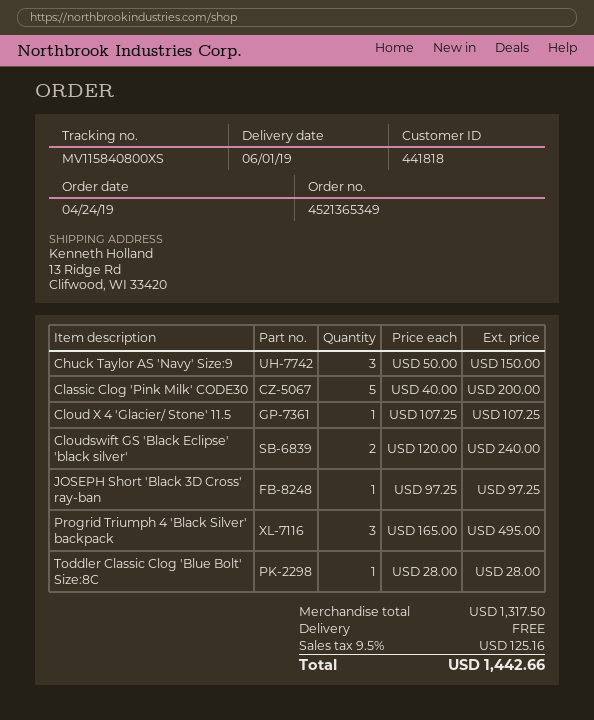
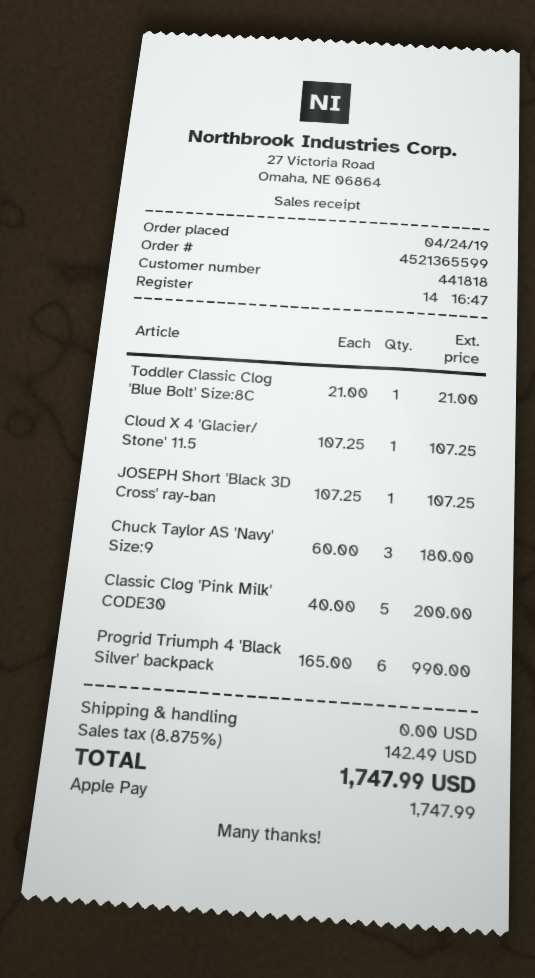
order number: 4521365349 -> 4521365599
Chuck Taylor AS 'Navy' Size:9: 3 x 50.00 = 150.00 -> 3 x 60.00 = 180.00
Cloudswift GS 'Black Eclipse' 'black silver': 2 x 120.00 = 240.00 -> none
JOSEPH Short 'Black 3D Cross' ray-ban: 1 x 97.25 = 97.25 -> 1 x 107.25 = 107.25
Progrid Triumph 4 'Black Silver' backpack: 3 x 165.00 = 495.00 -> 6 x 165.00 = 990.00
Toddler Classic Clog 'Blue Bolt' Size:8C: 1 x 28.00 = 28.00 -> 1 x 21.00 = 21.00
tax: 9.5% = 125.16 -> 8.875% = 142.49
total: 1442.66 -> 1747.99

